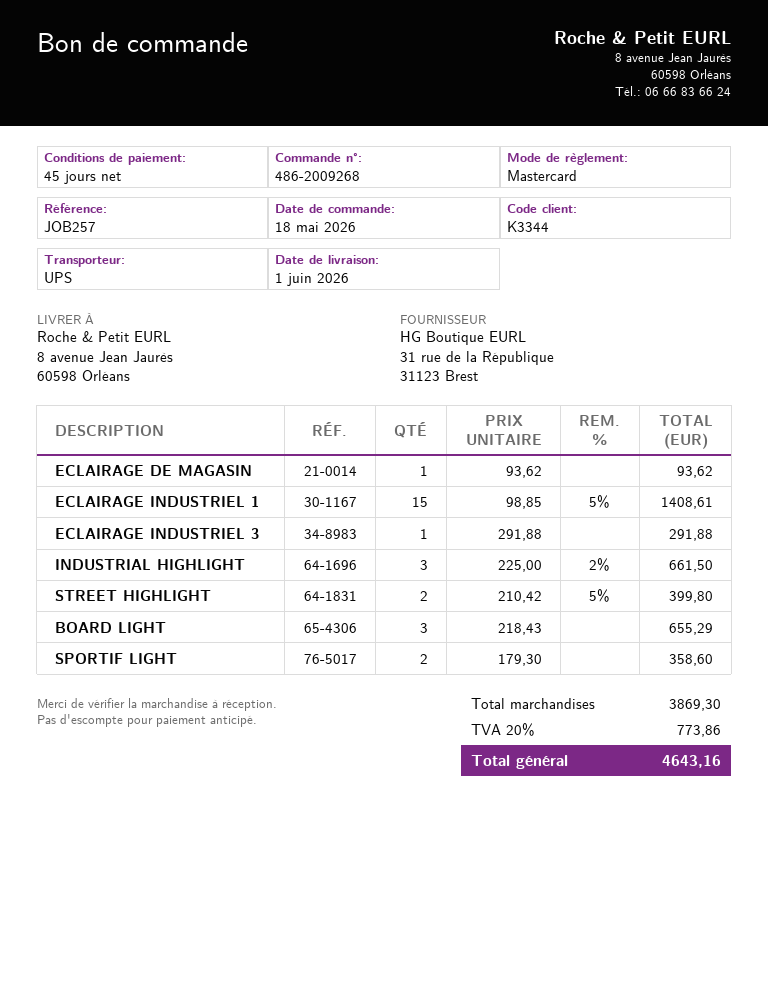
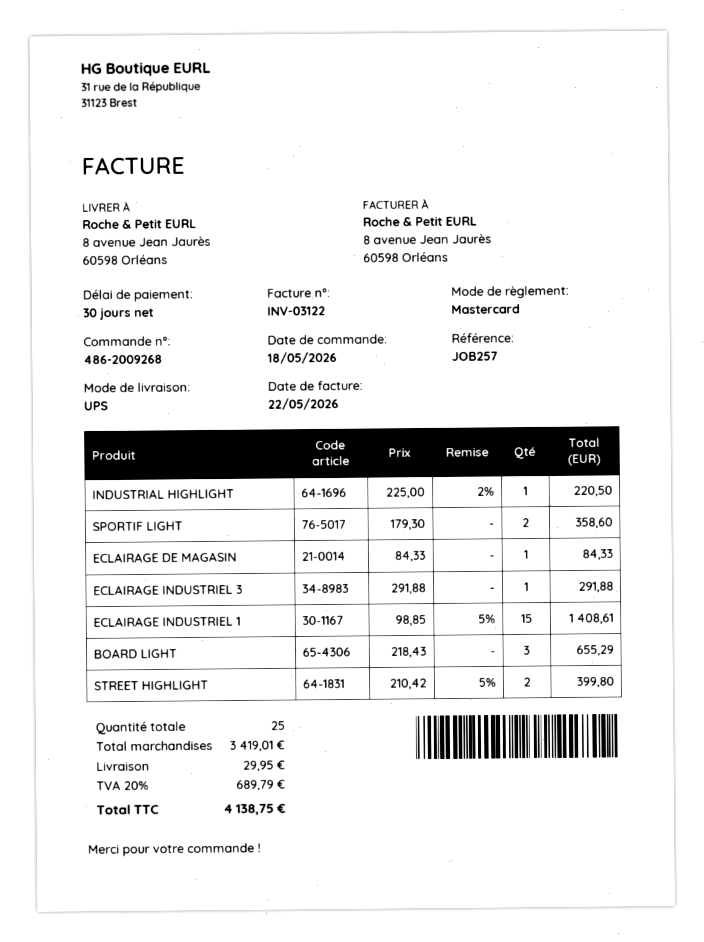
payment terms: 45 days -> 30 days
ECLAIRAGE DE MAGASIN: 1 x 93.62 = 93.62 -> 1 x 84.33 = 84.33
INDUSTRIAL HIGHLIGHT: 3 x 225.00 - 2% = 661.50 -> 1 x 225.00 - 2% = 220.50
subtotal: 3869.30 -> 3419.01
shipping: none -> 29.95
tax: 20% = 773.86 -> 20% = 689.79
total: 4643.16 -> 4138.75

